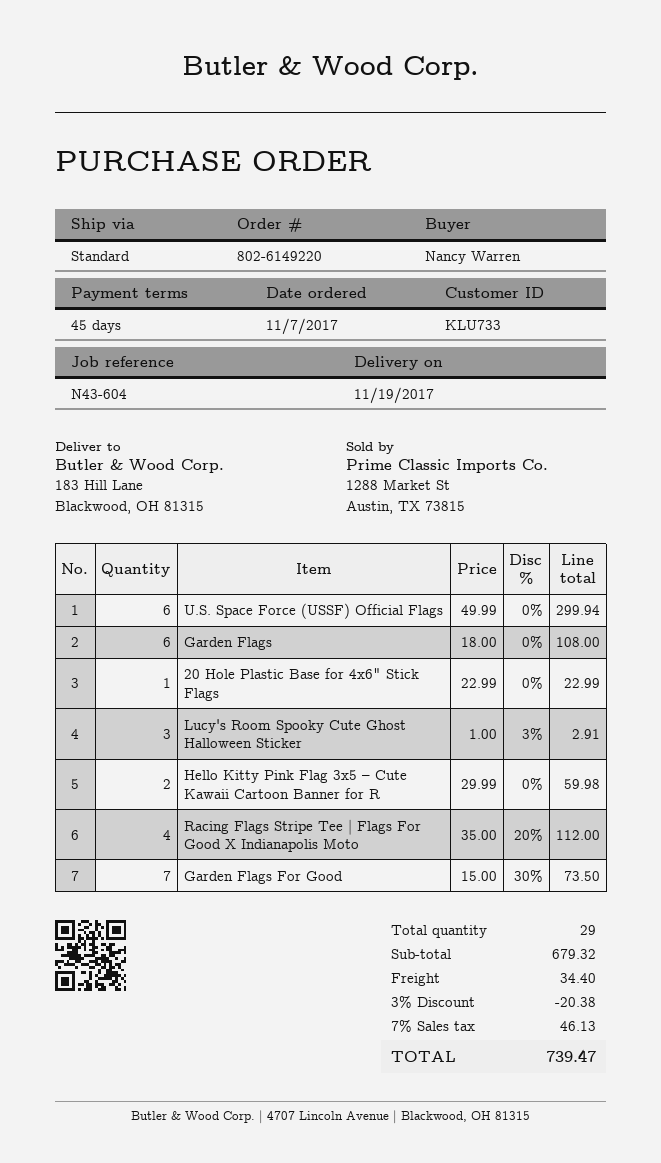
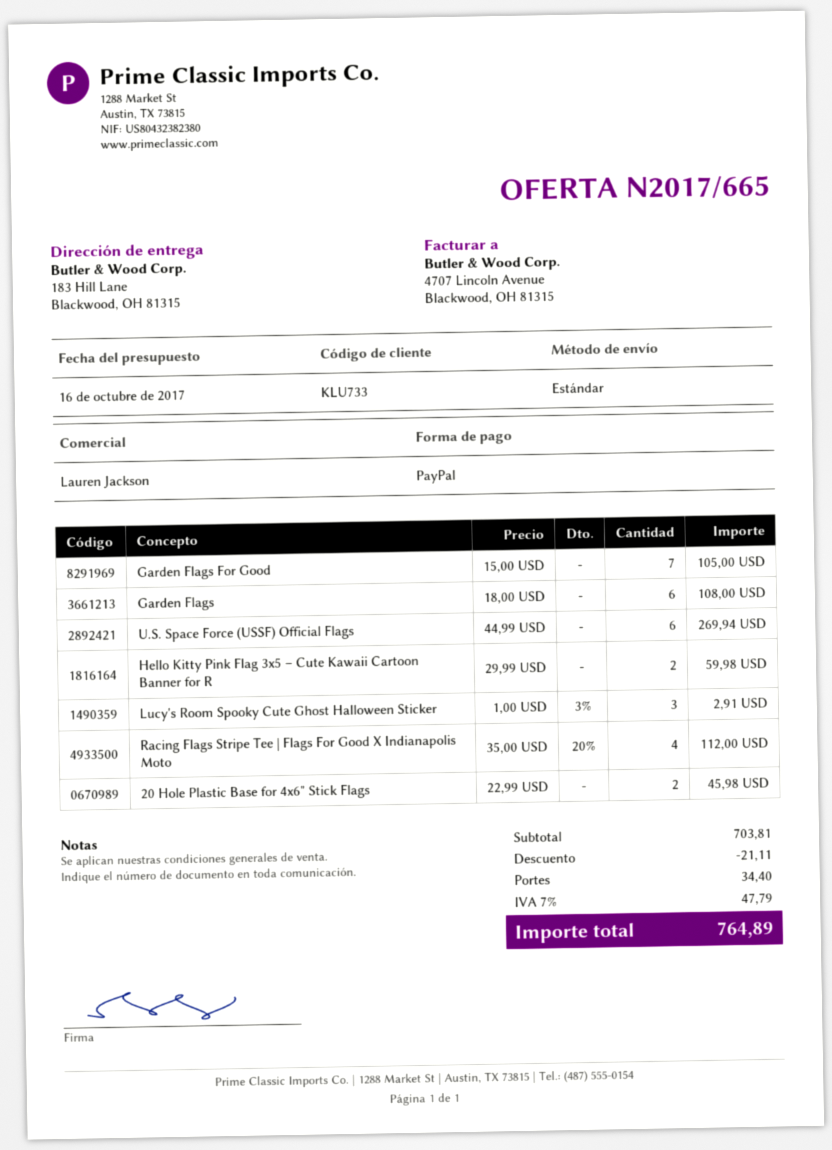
U.S. Space Force (USSF) Official Flags: 6 x 49.99 = 299.94 -> 6 x 44.99 = 269.94
20 Hole Plastic Base for 4x6" Stick Flags: 1 x 22.99 = 22.99 -> 2 x 22.99 = 45.98
Garden Flags For Good: 7 x 15.00 - 30% = 73.50 -> 7 x 15.00 = 105.00
subtotal: 679.32 -> 703.81
discount: 20.38 -> 21.11
tax: 7% = 46.13 -> 7% = 47.79
total: 739.47 -> 764.89

